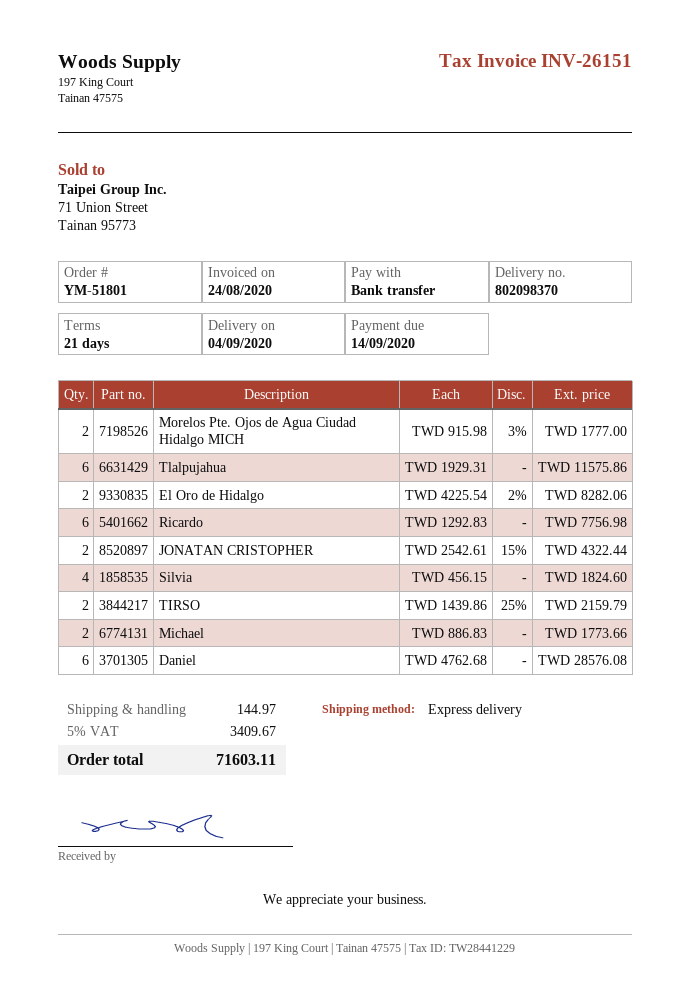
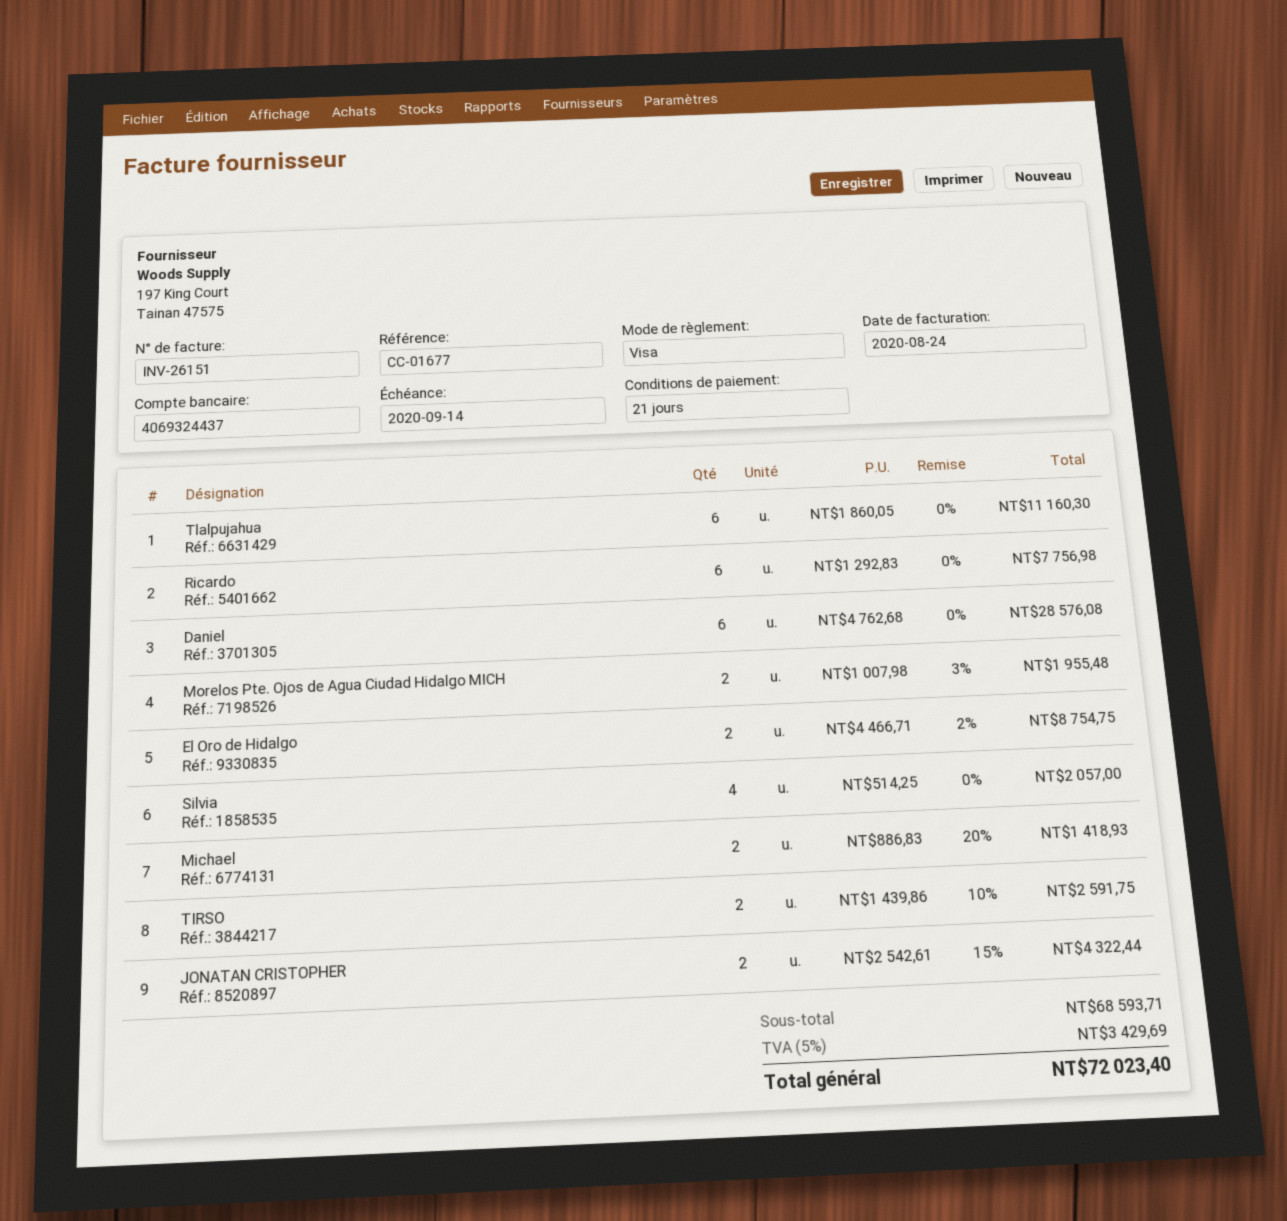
payment method: bank transfer -> Visa
Morelos Pte. Ojos de Agua Ciudad Hidalgo MICH: 2 x 915.98 - 3% = 1777.00 -> 2 x 1007.98 - 3% = 1955.48
Tlalpujahua: 6 x 1929.31 = 11575.86 -> 6 x 1860.05 = 11160.30
El Oro de Hidalgo: 2 x 4225.54 - 2% = 8282.06 -> 2 x 4466.71 - 2% = 8754.75
Silvia: 4 x 456.15 = 1824.60 -> 4 x 514.25 = 2057.00
TIRSO: 2 x 1439.86 - 25% = 2159.79 -> 2 x 1439.86 - 10% = 2591.75
Michael: 2 x 886.83 = 1773.66 -> 2 x 886.83 - 20% = 1418.93
shipping: 144.97 -> none
tax: 5% = 3409.67 -> 5% = 3429.69
total: 71603.11 -> 72023.40

